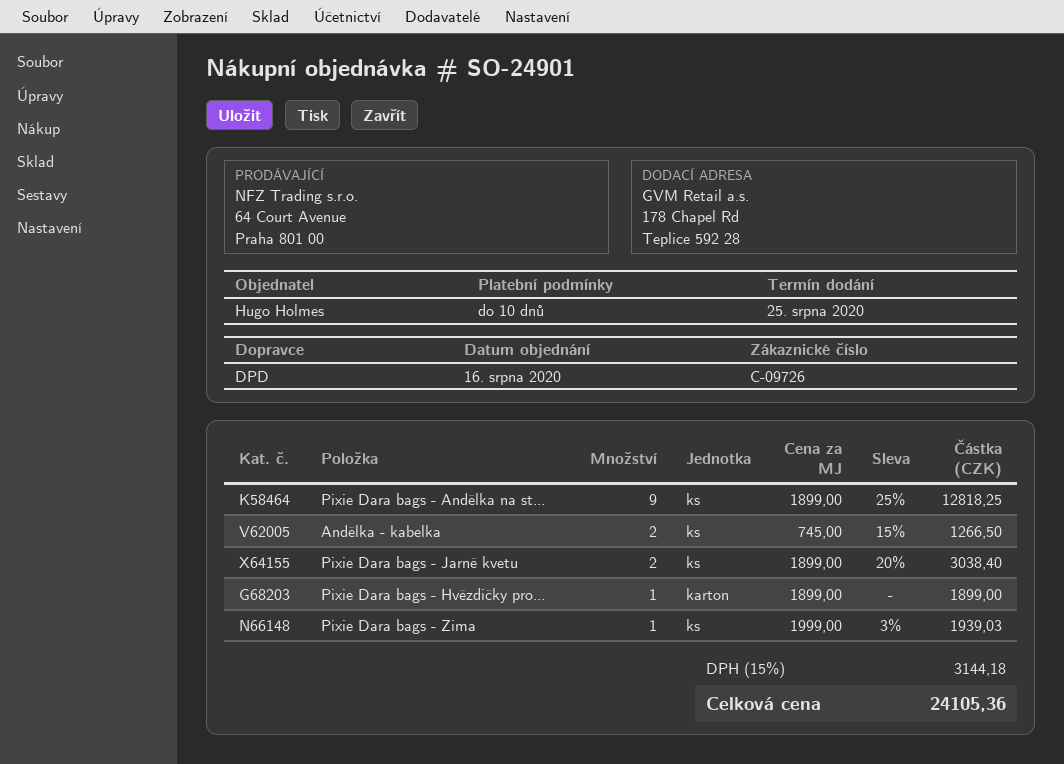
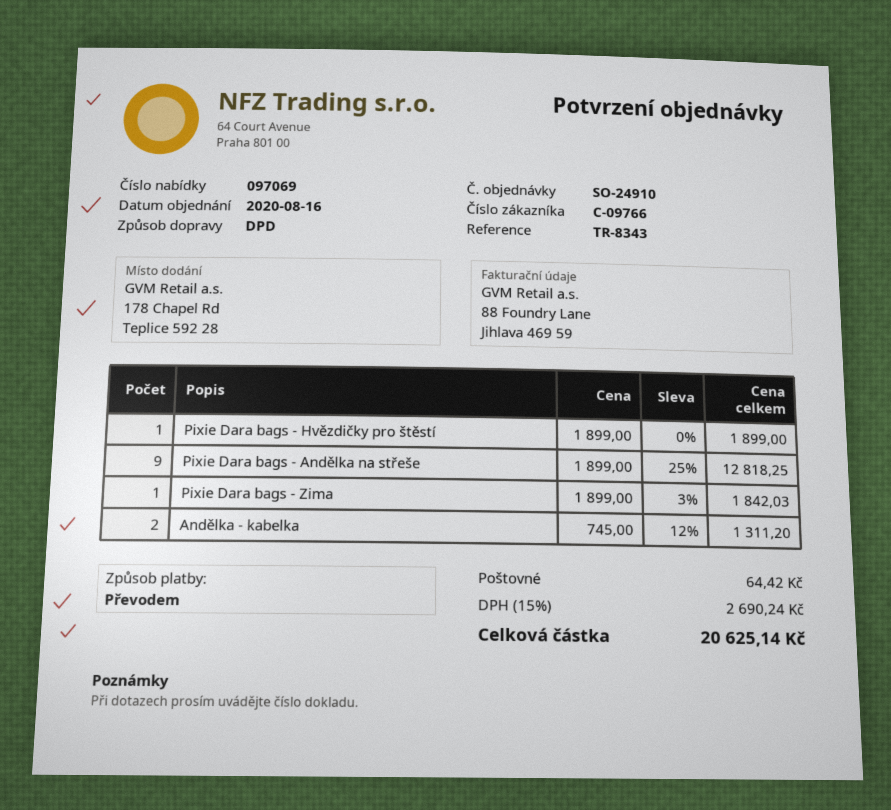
order number: SO-24901 -> SO-24910
customer number: C-09726 -> C-09766
Andělka - kabelka: 2 x 745.00 - 15% = 1266.50 -> 2 x 745.00 - 12% = 1311.20
Pixie Dara bags - Jarně kvetu: 2 x 1899.00 - 20% = 3038.40 -> none
Pixie Dara bags - Zima: 1 x 1999.00 - 3% = 1939.03 -> 1 x 1899.00 - 3% = 1842.03
shipping: none -> 64.42
tax: 15% = 3144.18 -> 15% = 2690.24
total: 24105.36 -> 20625.14

